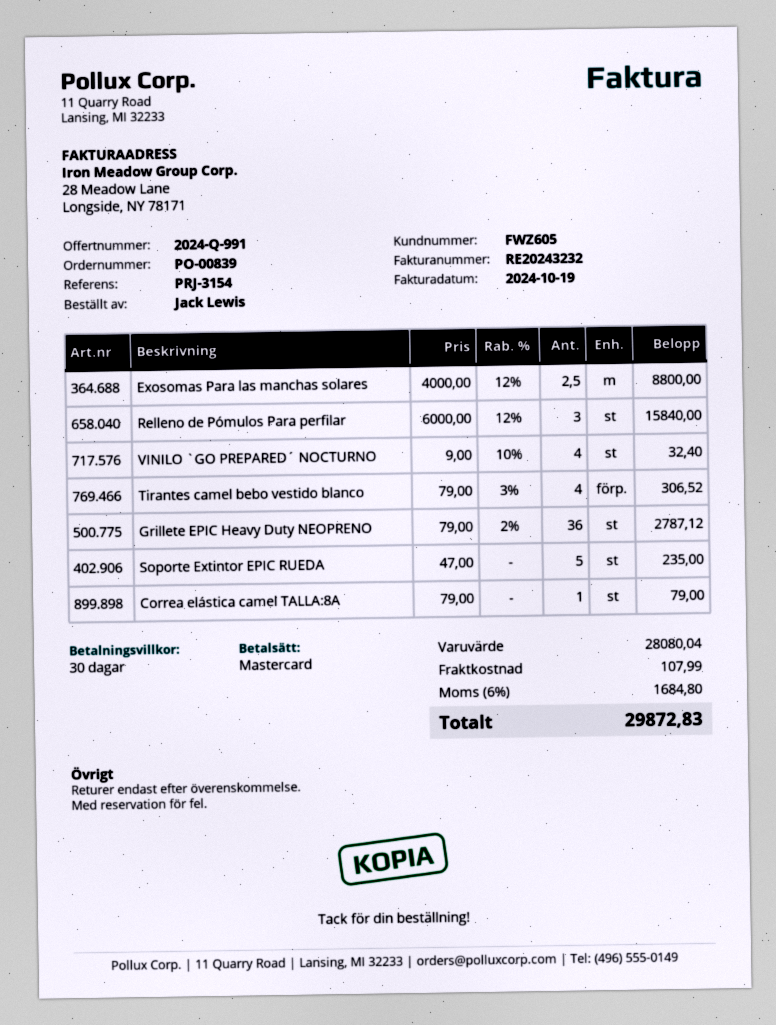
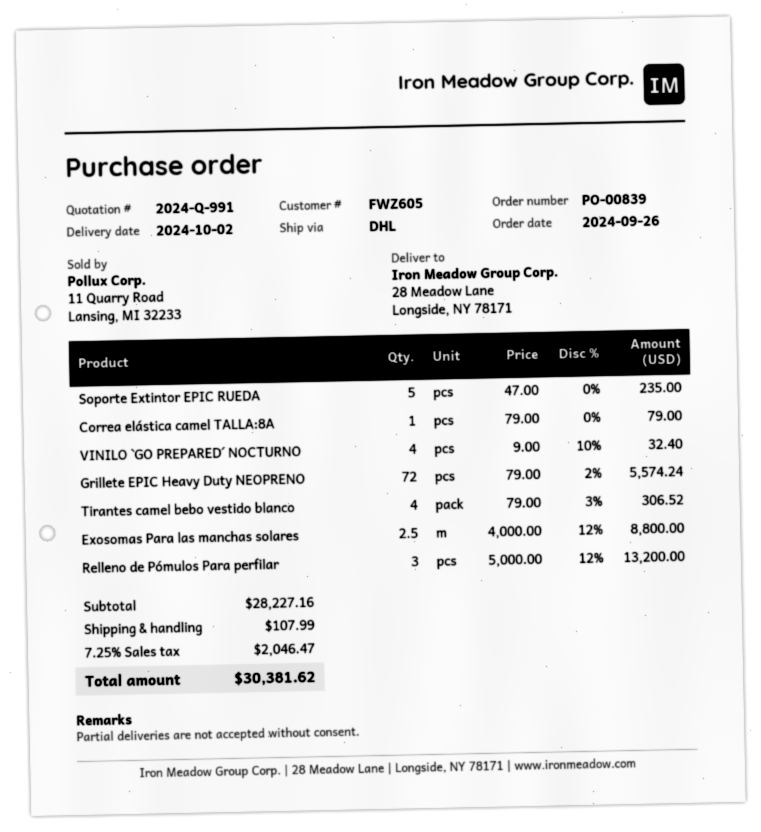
Relleno de Pómulos Para perfilar: 3 x 6000.00 - 12% = 15840.00 -> 3 x 5000.00 - 12% = 13200.00
Grillete EPIC Heavy Duty NEOPRENO: 36 x 79.00 - 2% = 2787.12 -> 72 x 79.00 - 2% = 5574.24
subtotal: 28080.04 -> 28227.16
tax: 6% = 1684.80 -> 7.25% = 2046.47
total: 29872.83 -> 30381.62

